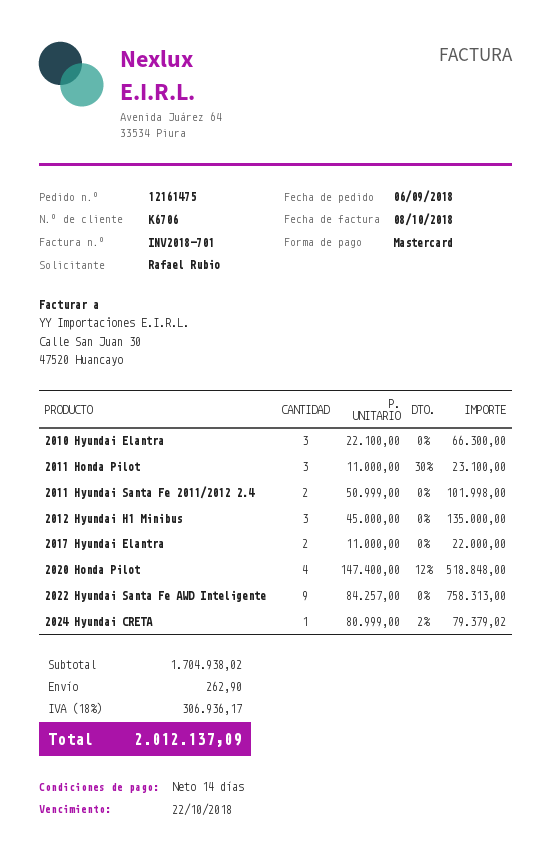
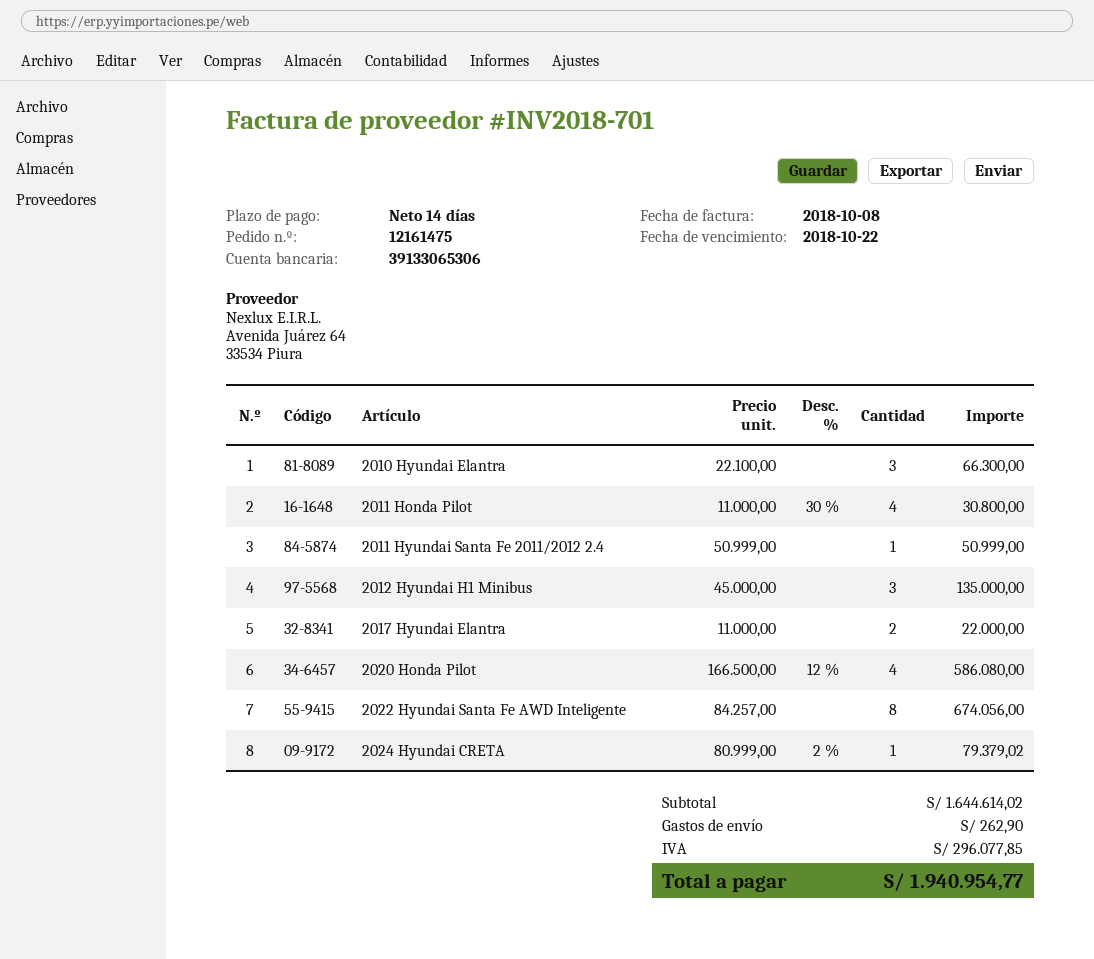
2011 Honda Pilot: 3 x 11000.00 - 30% = 23100.00 -> 4 x 11000.00 - 30% = 30800.00
2011 Hyundai Santa Fe 2011/2012 2.4: 2 x 50999.00 = 101998.00 -> 1 x 50999.00 = 50999.00
2020 Honda Pilot: 4 x 147400.00 - 12% = 518848.00 -> 4 x 166500.00 - 12% = 586080.00
2022 Hyundai Santa Fe AWD Inteligente: 9 x 84257.00 = 758313.00 -> 8 x 84257.00 = 674056.00
subtotal: 1704938.02 -> 1644614.02
tax: 306936.17 -> 296077.85
total: 2012137.09 -> 1940954.77

